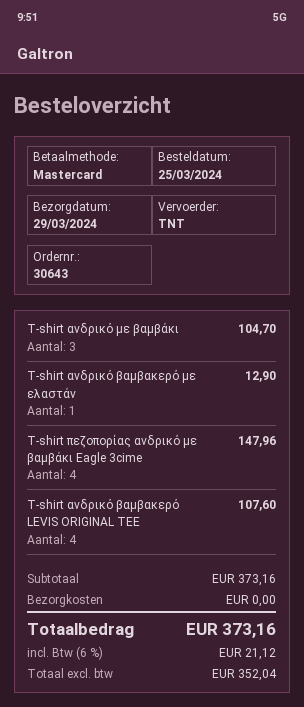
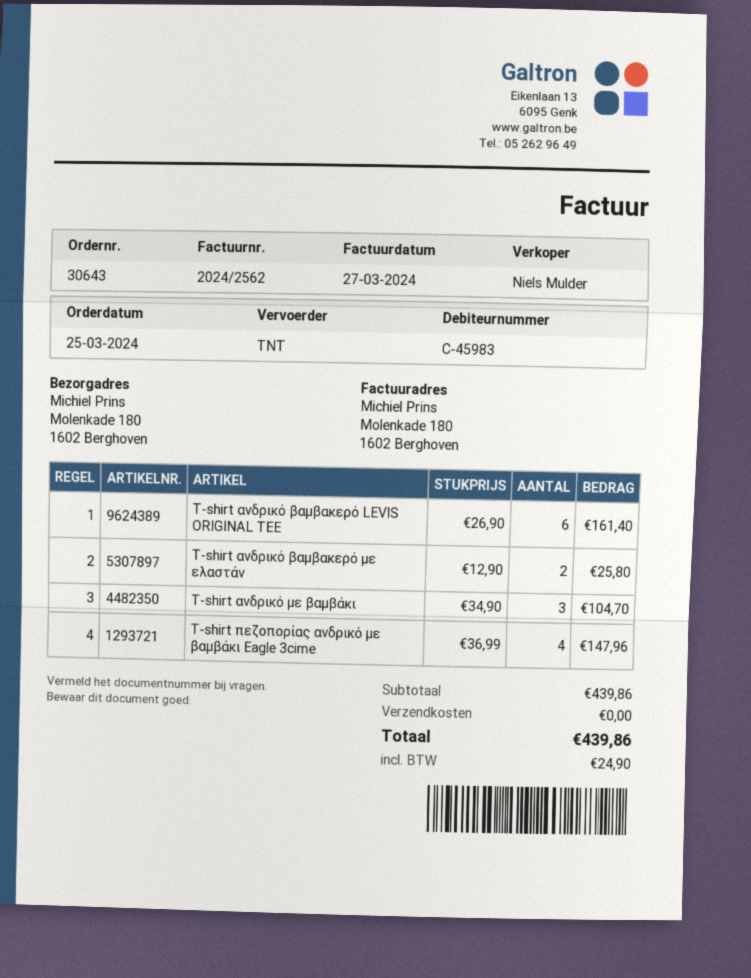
T-shirt ανδρικό βαμβακερό με ελαστάν: 1 for 12.90 -> 2 for 25.80
T-shirt ανδρικό βαμβακερό LEVIS ORIGINAL TEE: 4 for 107.60 -> 6 for 161.40
subtotal: 373.16 -> 439.86
tax: 21.12 -> 24.90
total: 373.16 -> 439.86

